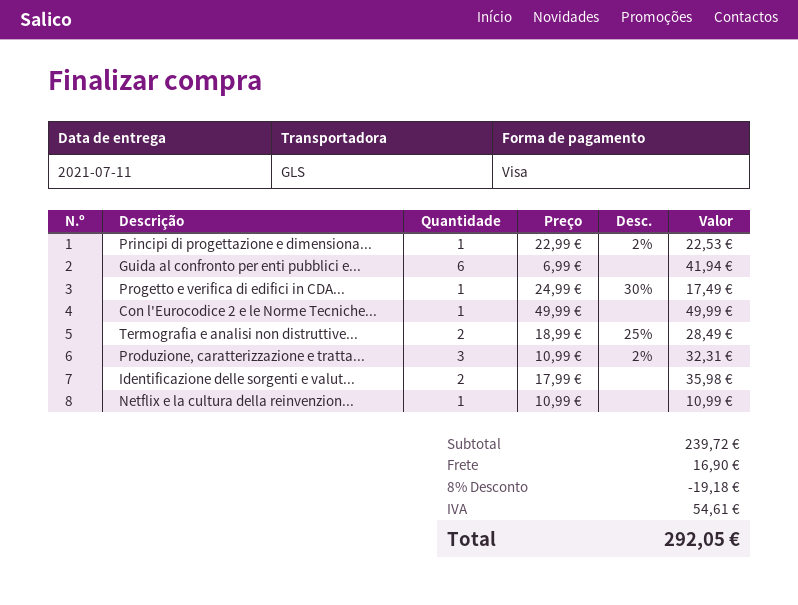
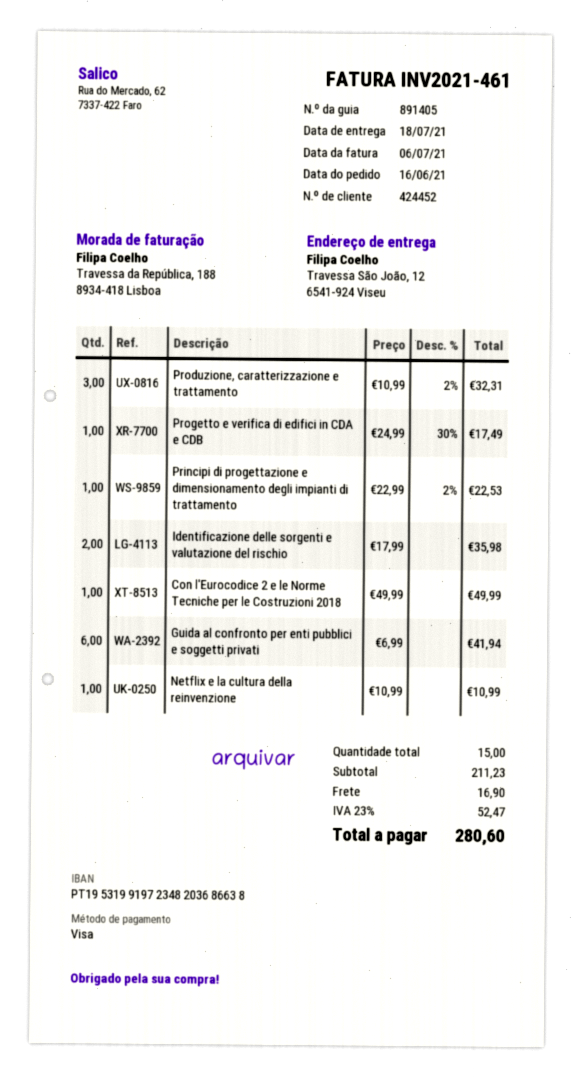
delivery date: 2021-07-11 -> 2021-07-18
Termografia e analisi non distruttive...: 2 x 18.99 - 25% = 28.49 -> none
subtotal: 239.72 -> 211.23
discount: 8% = 19.18 -> none
tax: 54.61 -> 52.47
total: 292.05 -> 280.60

